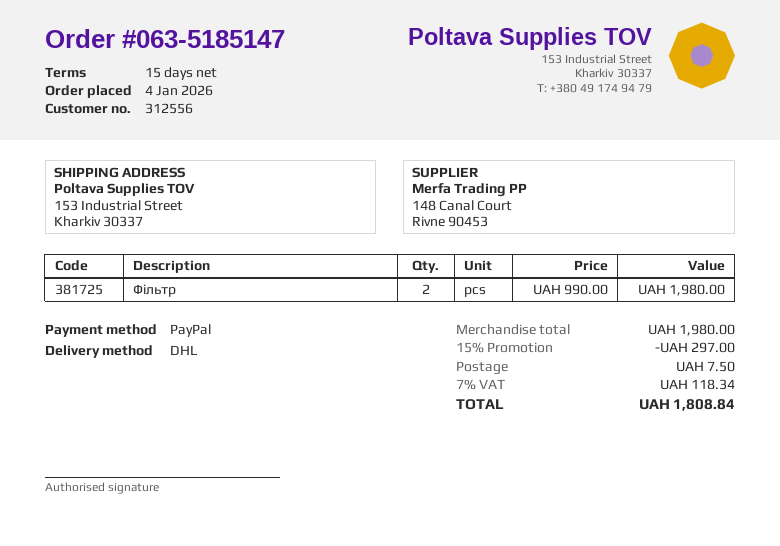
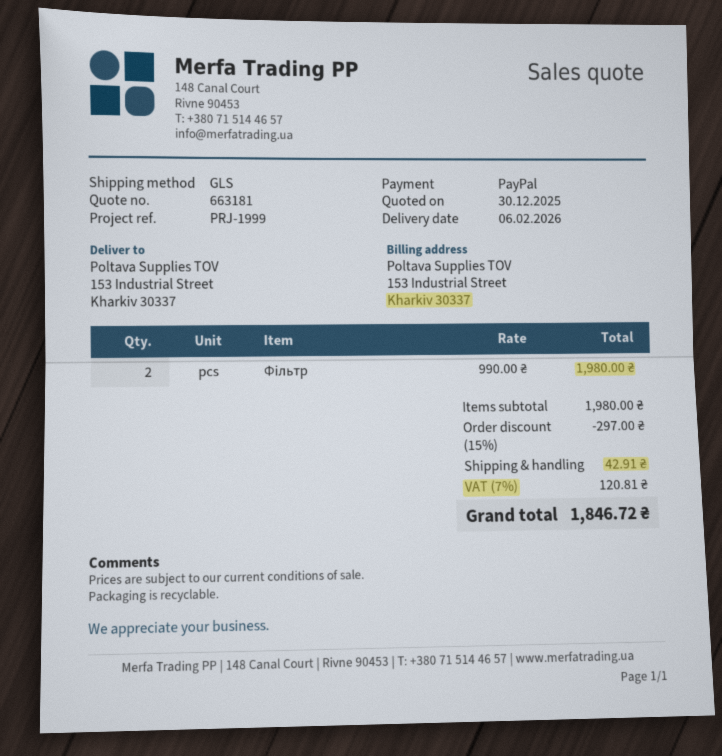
shipping method: DHL -> GLS
shipping: 7.50 -> 42.91
tax: 7% = 118.34 -> 7% = 120.81
total: 1808.84 -> 1846.72

